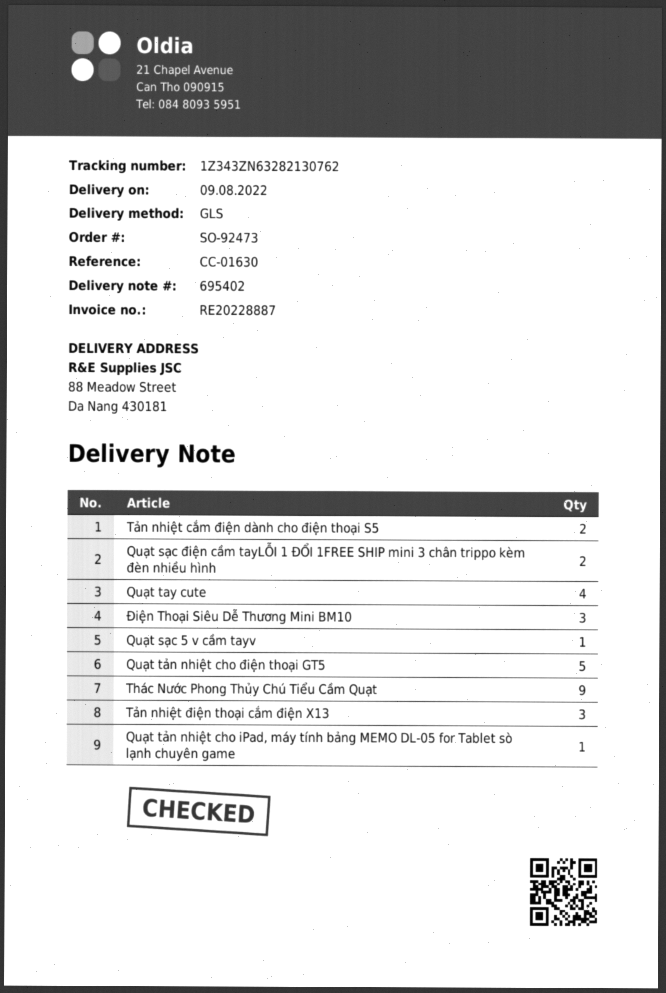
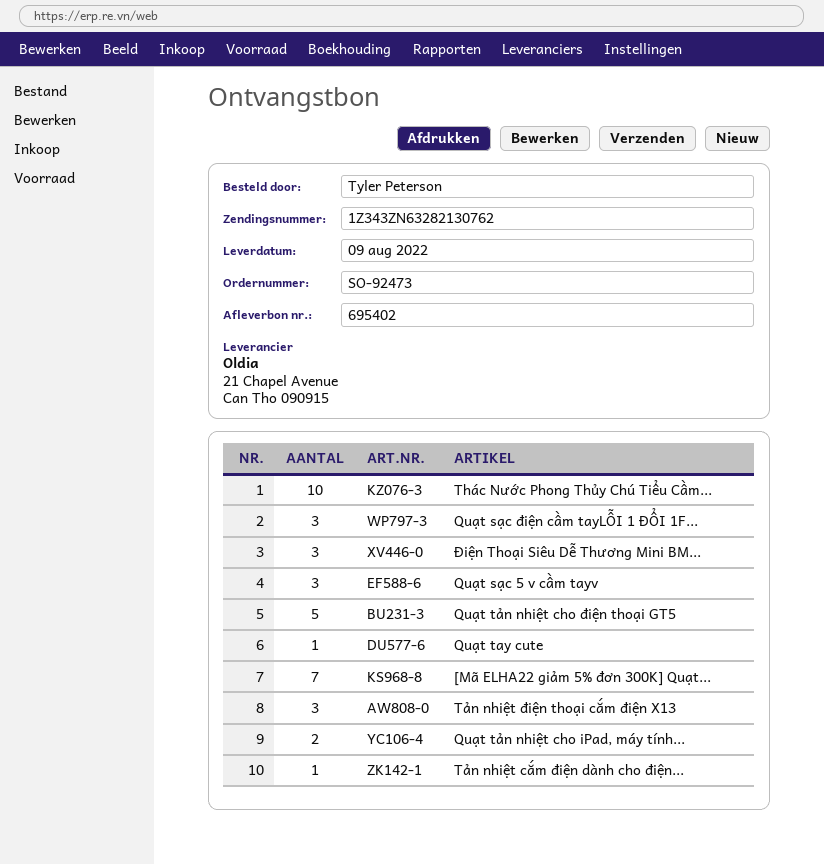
Tản nhiệt cắm điện dành cho điện thoại S5: 2 -> 1
Quạt sạc điện cầm tayLỖI 1 ĐỔI 1FREE SHIP mini 3 chân trippo kèm đèn nhiều hình: 2 -> 3
Quạt tay cute: 4 -> 1
Quạt sạc 5 v cầm tayv: 1 -> 3
Thác Nước Phong Thủy Chú Tiểu Cầm Quạt: 9 -> 10
Quạt tản nhiệt cho iPad, máy tính bảng MEMO DL-05 for Tablet sò lạnh chuyên game: 1 -> 2
[Mã ELHA22 giảm 5% đơn 300K] Quạt...: none -> 7

